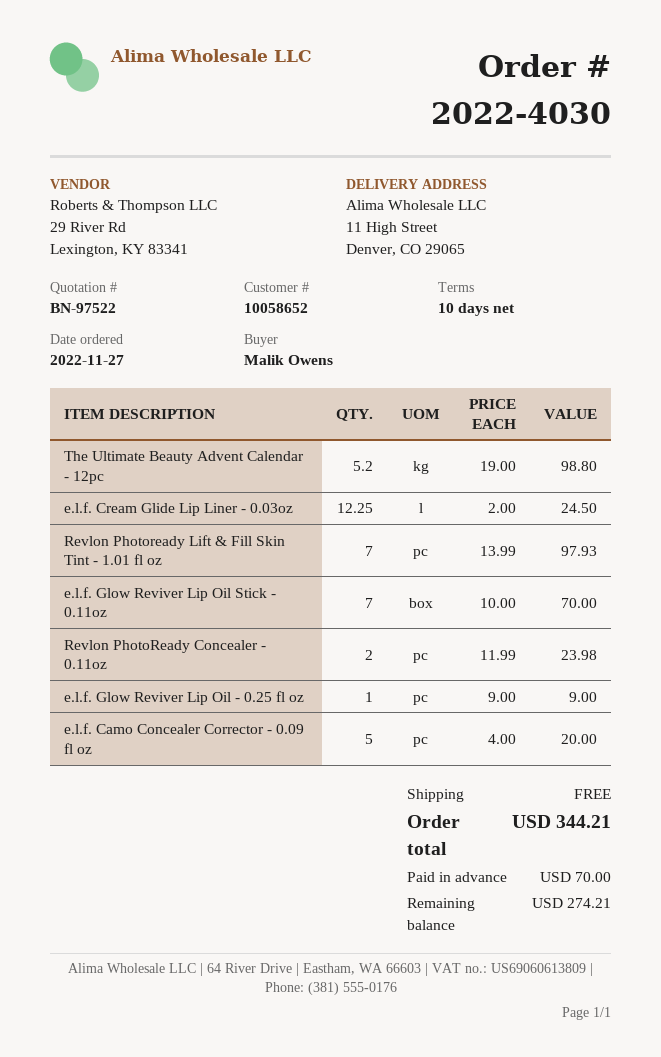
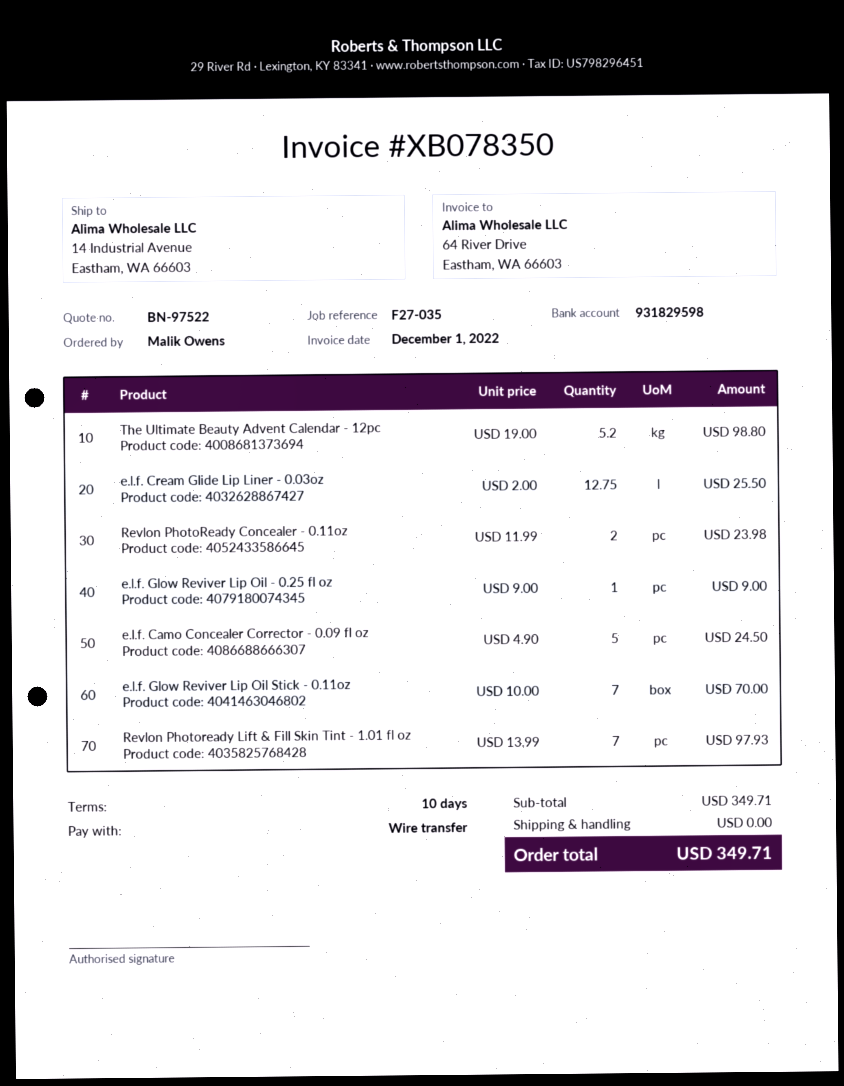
ship to: 11 High Street, Denver, CO 29065 -> 14 Industrial Avenue, Eastham, WA 66603
e.l.f. Cream Glide Lip Liner - 0.03oz: 12.25 x 2.00 = 24.50 -> 12.75 x 2.00 = 25.50
e.l.f. Camo Concealer Corrector - 0.09 fl oz: 5 x 4.00 = 20.00 -> 5 x 4.90 = 24.50
total: 344.21 -> 349.71

